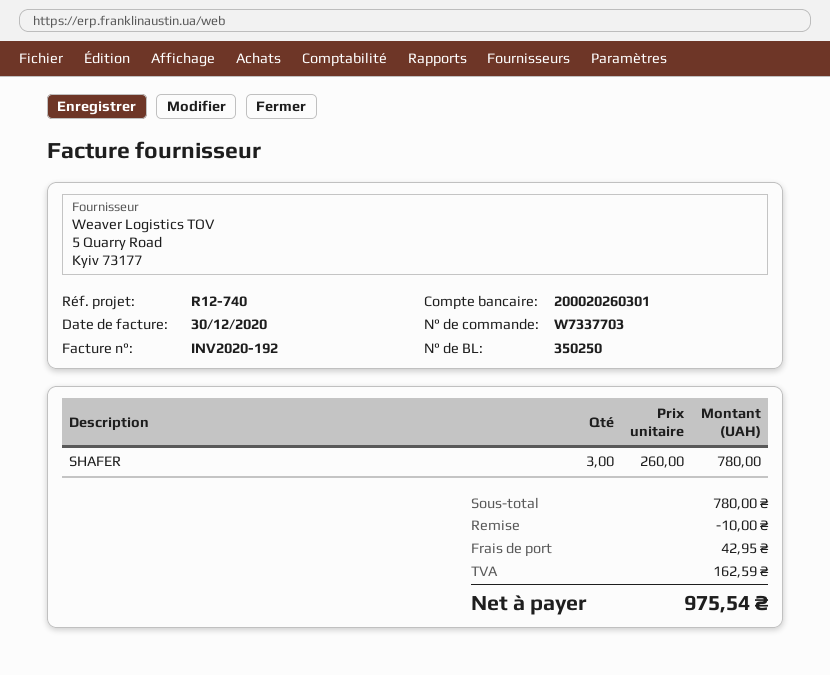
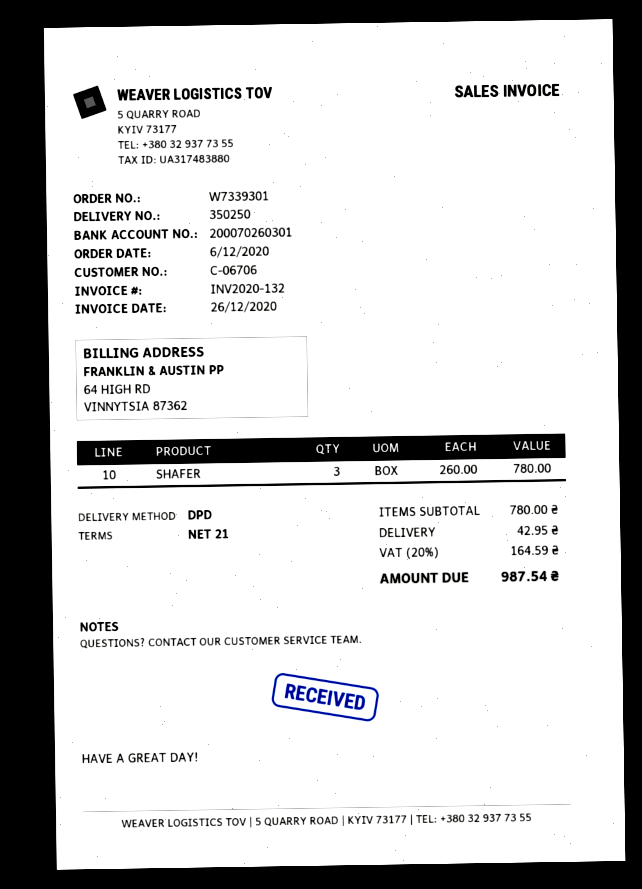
order number: W7337703 -> W7339301
invoice number: INV2020-192 -> INV2020-132
invoice date: 2020-12-30 -> 2020-12-26
bank account: 200020260301 -> 200070260301
discount: 10.00 -> none
tax: 162.59 -> 164.59
total: 975.54 -> 987.54

